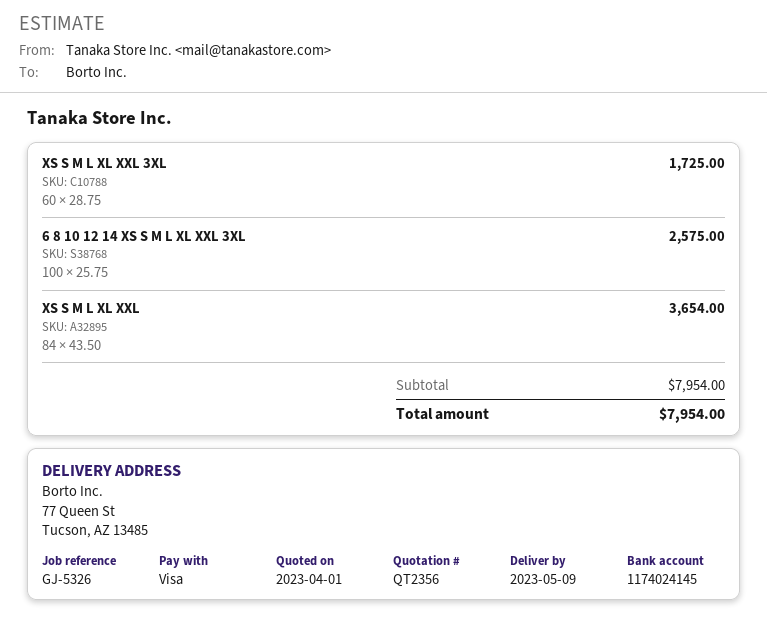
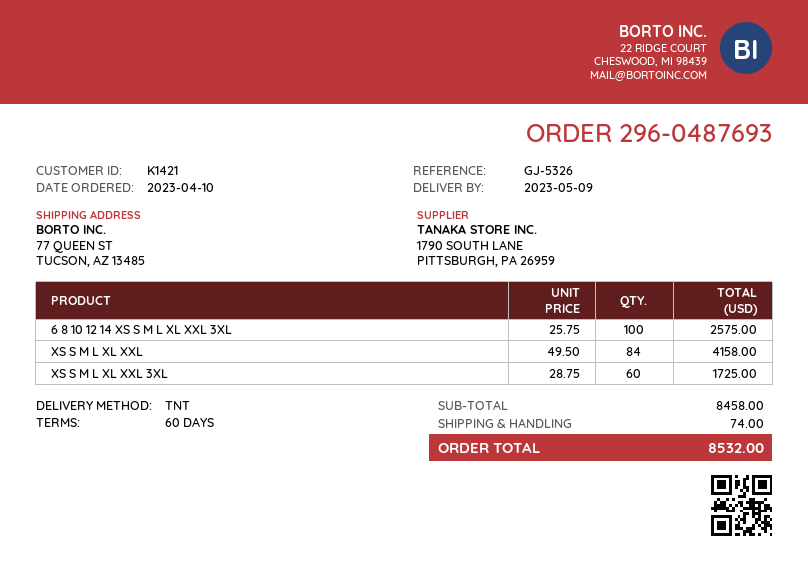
XS S M L XL XXL: 84 x 43.50 = 3654.00 -> 84 x 49.50 = 4158.00
subtotal: 7954.00 -> 8458.00
shipping: none -> 74.00
total: 7954.00 -> 8532.00

